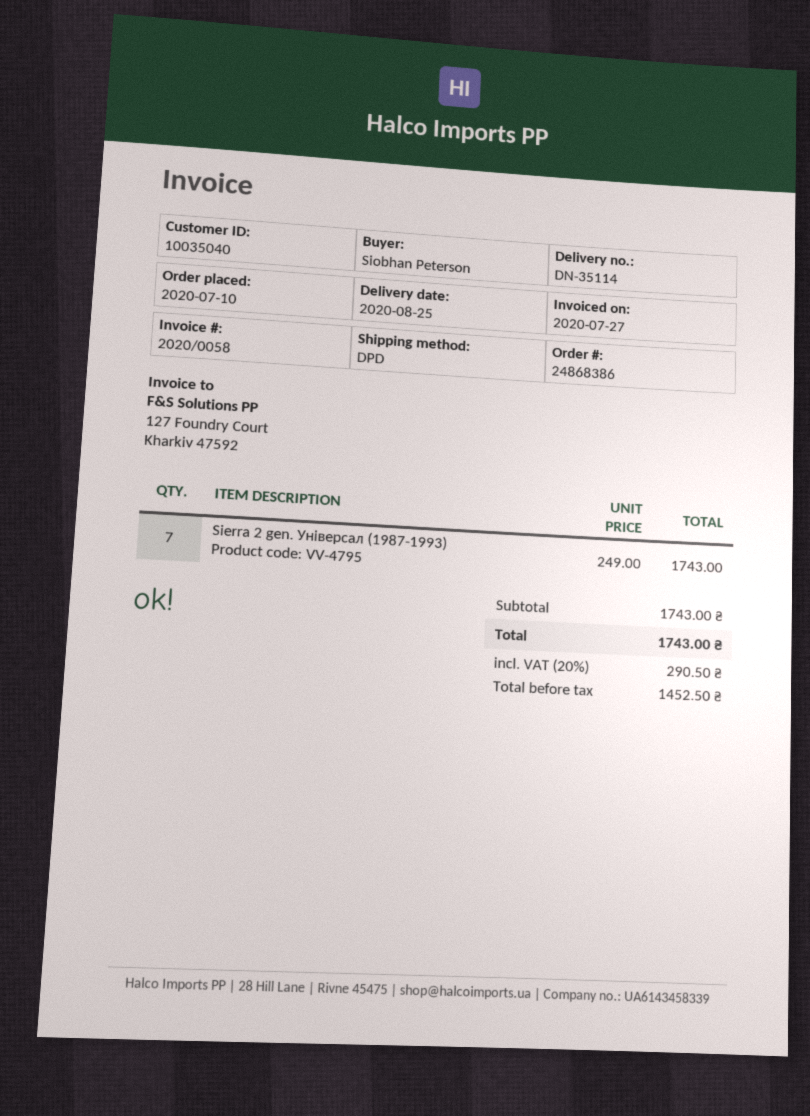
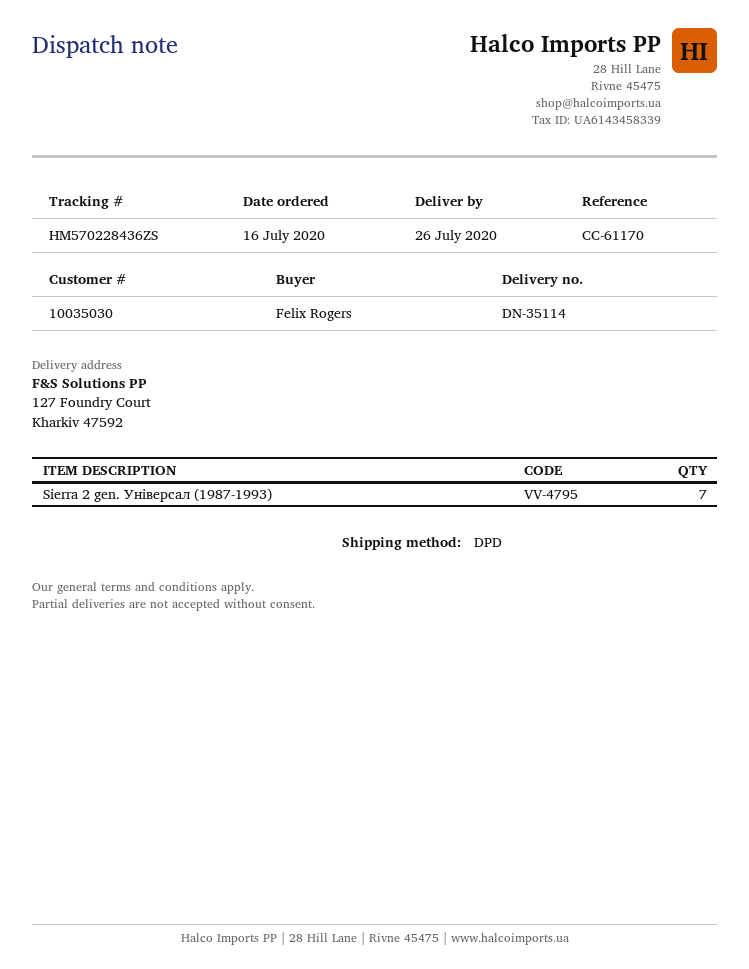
order date: 2020-07-10 -> 2020-07-16
delivery date: 2020-08-25 -> 2020-07-26
customer number: 10035040 -> 10035030
ordered by: Siobhan Peterson -> Felix Rogers

